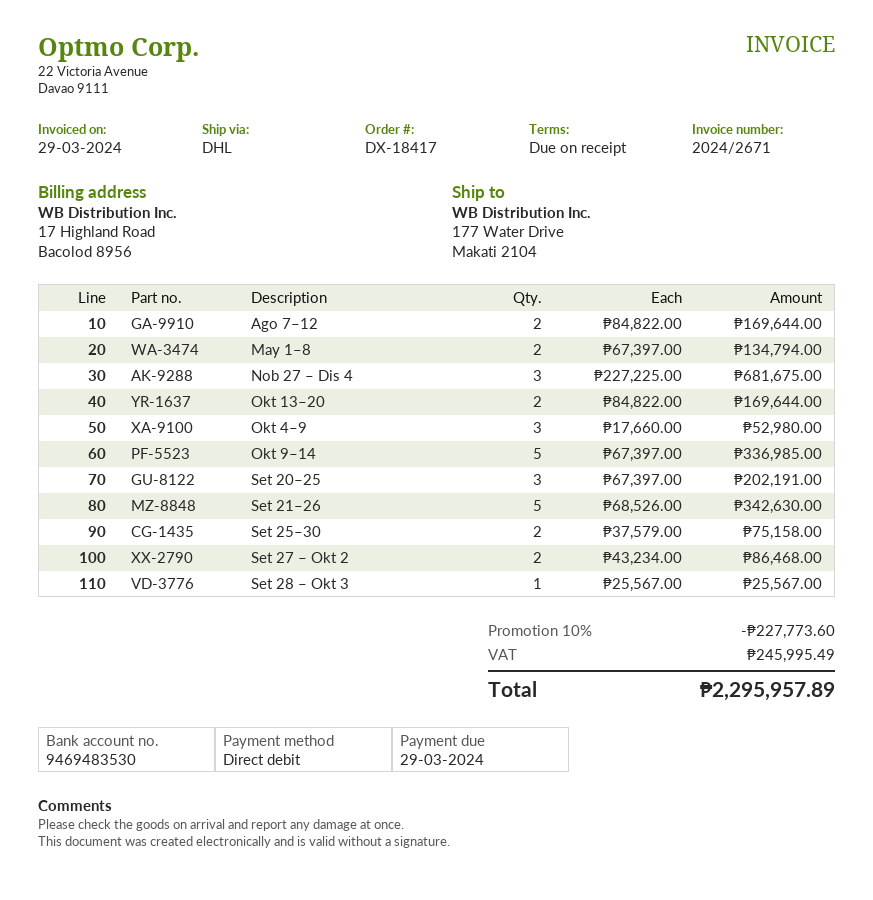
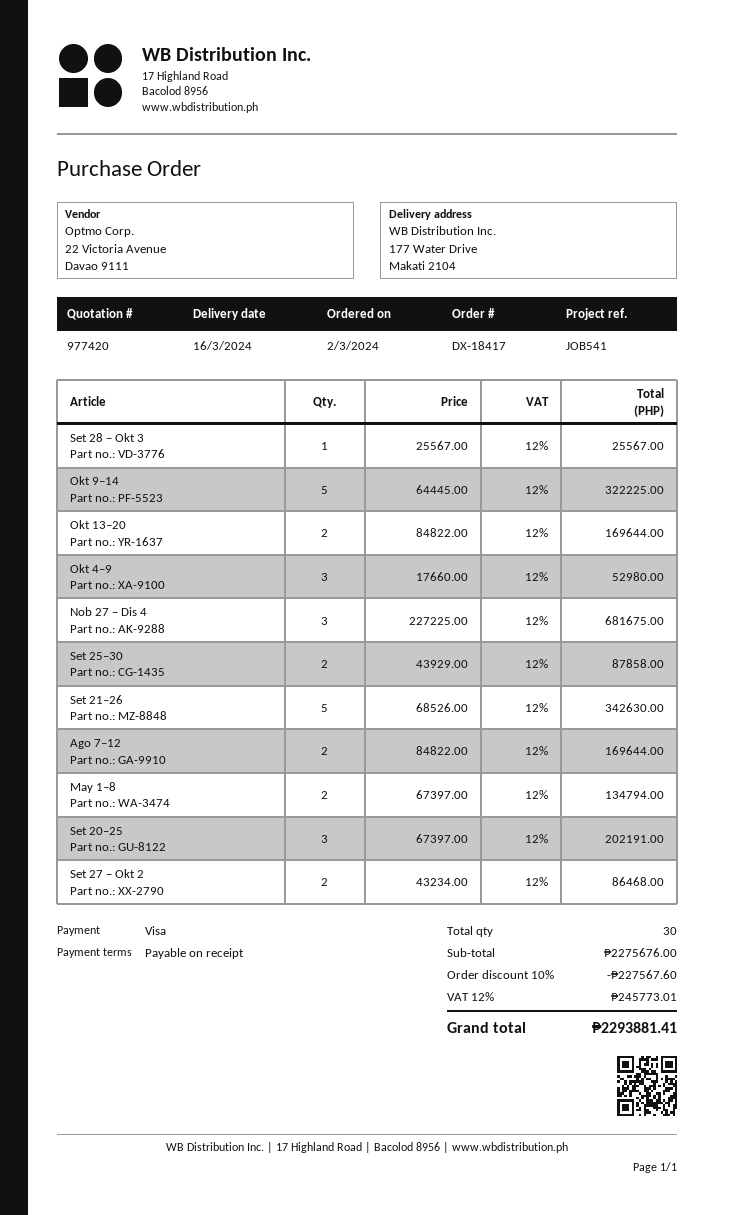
payment method: direct debit -> Visa
Okt 9–14: 5 x 67397.00 = 336985.00 -> 5 x 64445.00 = 322225.00
Set 25–30: 2 x 37579.00 = 75158.00 -> 2 x 43929.00 = 87858.00
discount: 10% = 227773.60 -> 10% = 227567.60
tax: 245995.49 -> 245773.01
total: 2295957.89 -> 2293881.41

